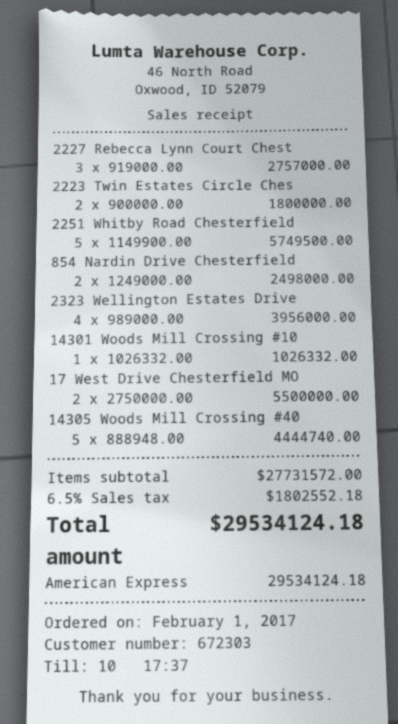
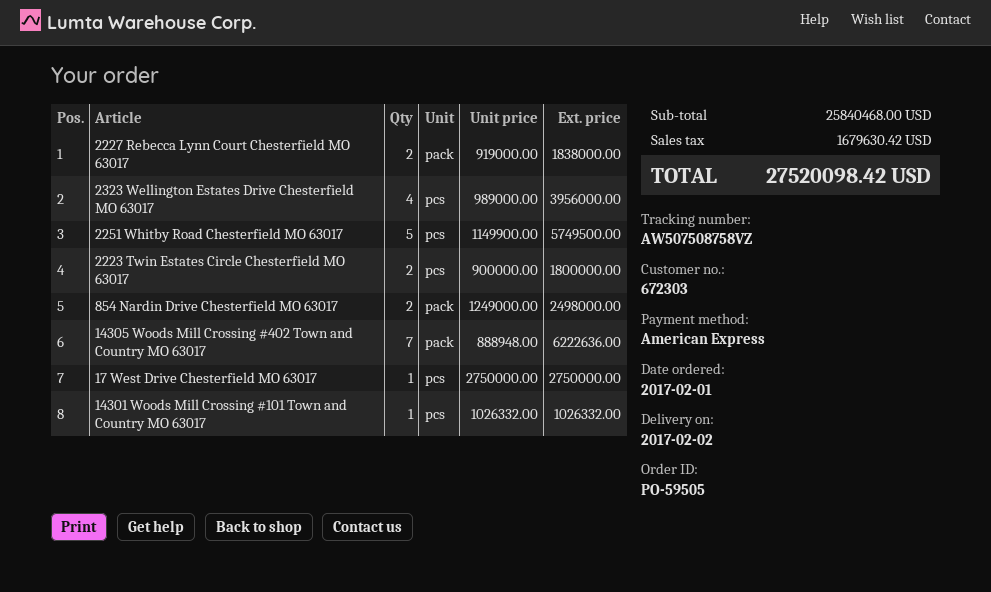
2227 Rebecca Lynn Court Chest: 3 x 919000.00 = 2757000.00 -> 2 x 919000.00 = 1838000.00
17 West Drive Chesterfield MO: 2 x 2750000.00 = 5500000.00 -> 1 x 2750000.00 = 2750000.00
14305 Woods Mill Crossing #40: 5 x 888948.00 = 4444740.00 -> 7 x 888948.00 = 6222636.00
subtotal: 27731572.00 -> 25840468.00
tax: 1802552.18 -> 1679630.42
total: 29534124.18 -> 27520098.42

